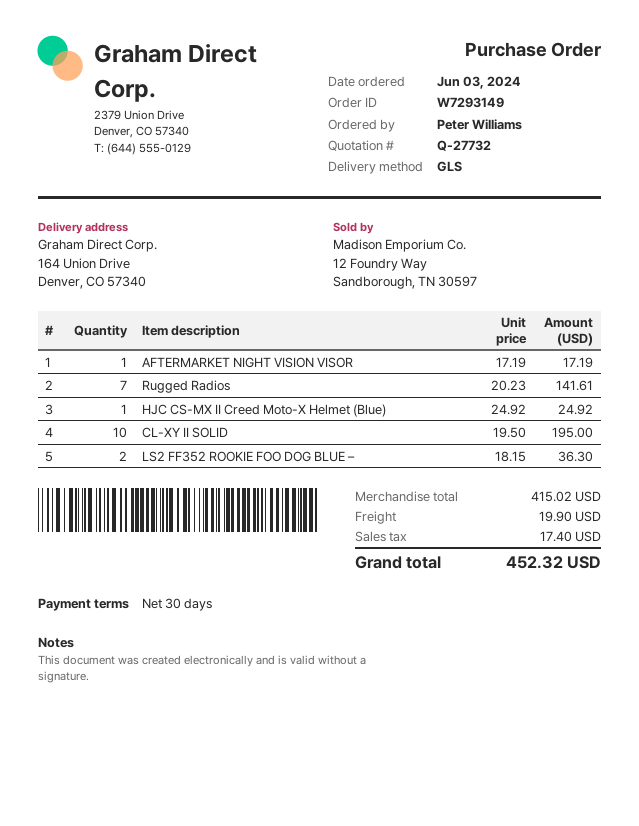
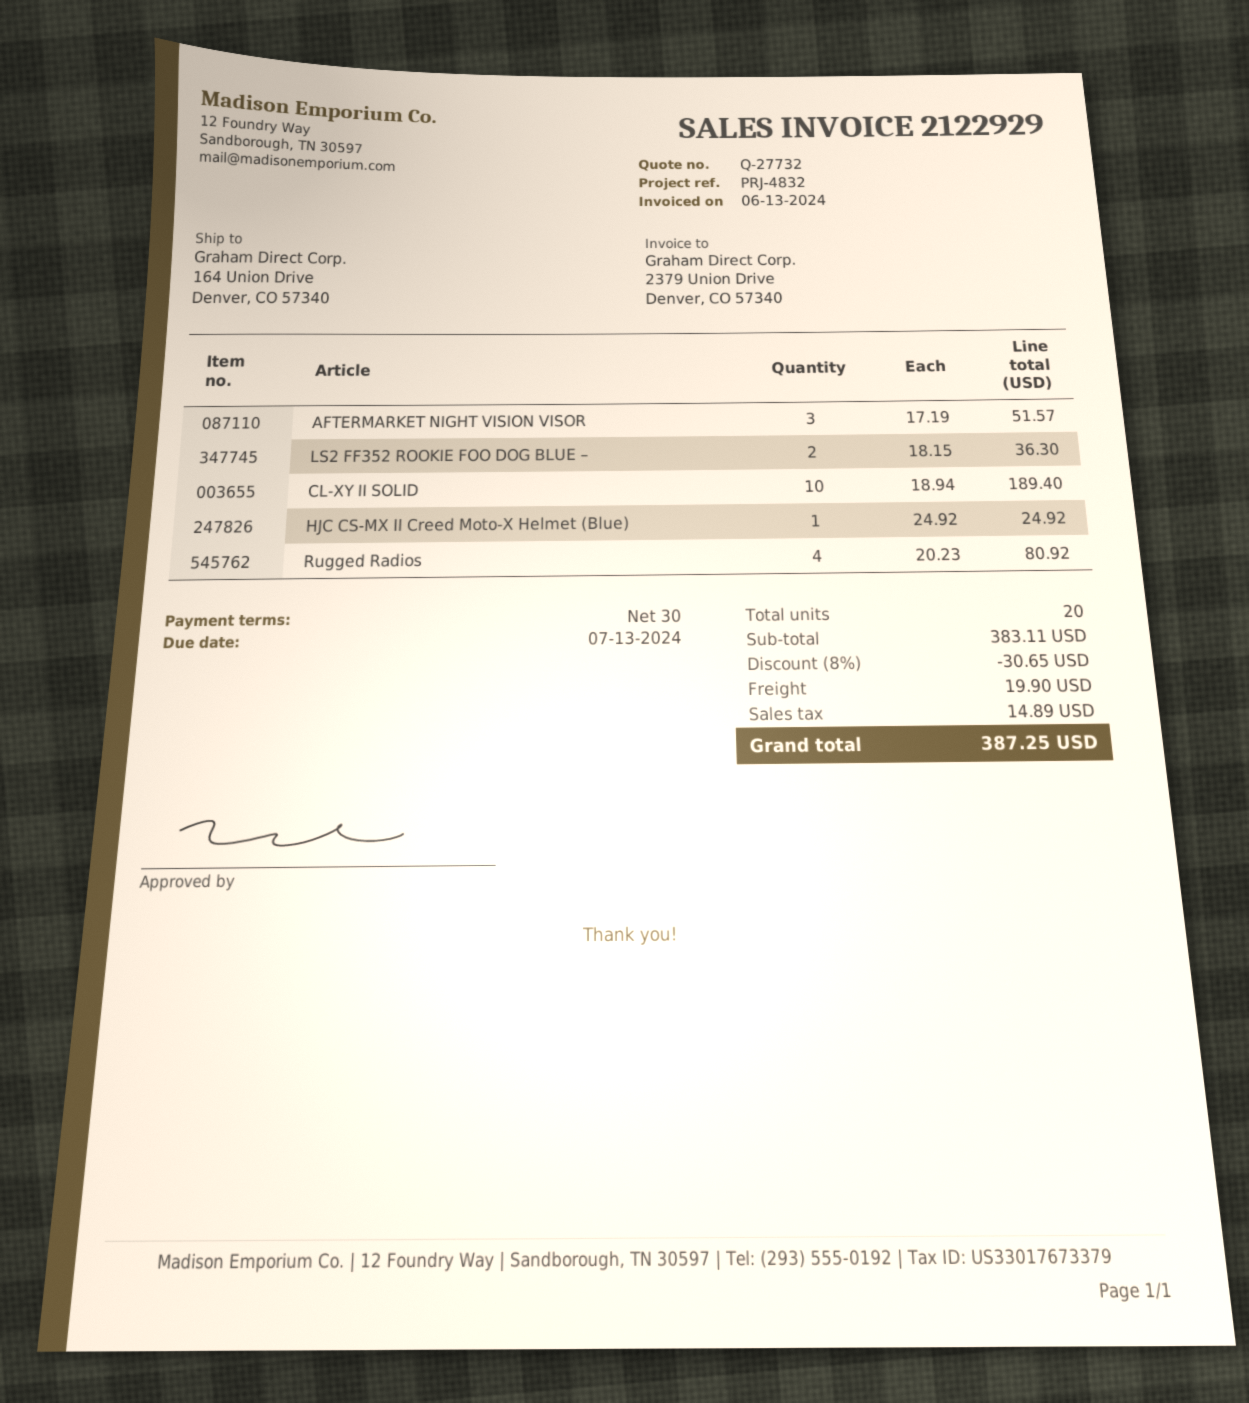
AFTERMARKET NIGHT VISION VISOR: 1 x 17.19 = 17.19 -> 3 x 17.19 = 51.57
Rugged Radios: 7 x 20.23 = 141.61 -> 4 x 20.23 = 80.92
CL-XY II SOLID: 10 x 19.50 = 195.00 -> 10 x 18.94 = 189.40
subtotal: 415.02 -> 383.11
discount: none -> 8% = 30.65
tax: 17.40 -> 14.89
total: 452.32 -> 387.25

